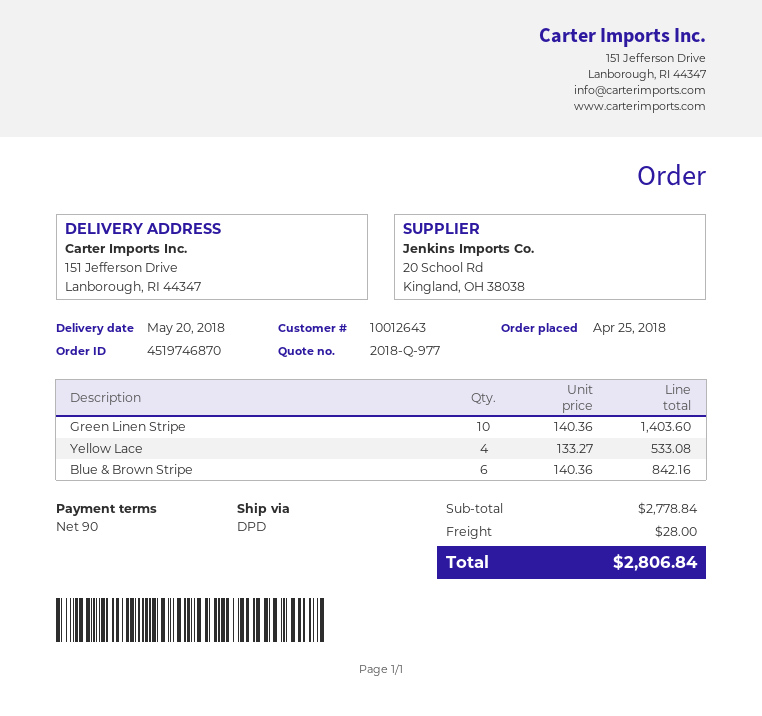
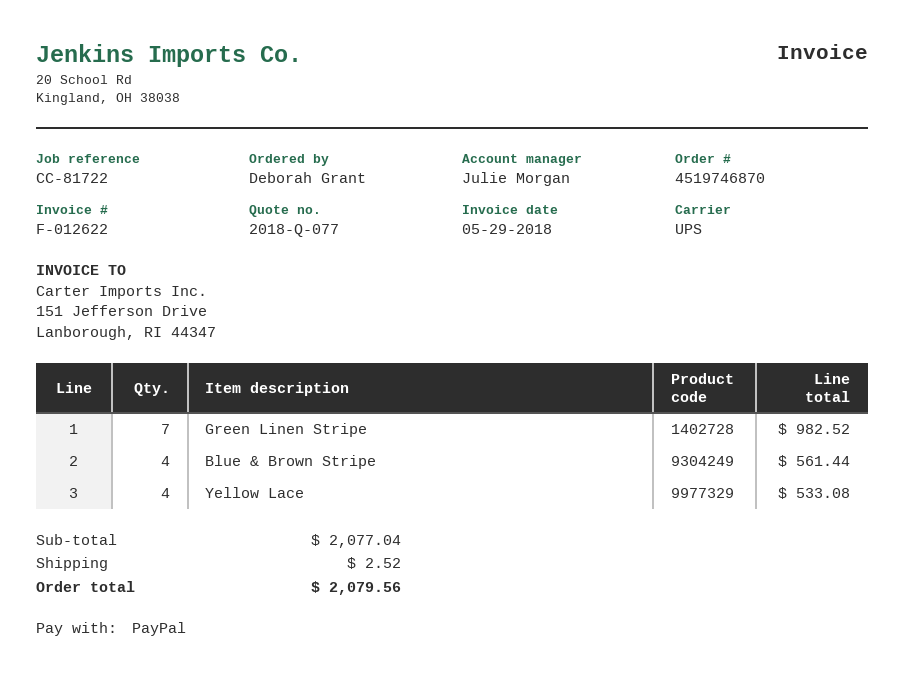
quote number: 2018-Q-977 -> 2018-Q-077
shipping method: DPD -> UPS
Green Linen Stripe: 10 for 1403.60 -> 7 for 982.52
Blue & Brown Stripe: 6 for 842.16 -> 4 for 561.44
subtotal: 2778.84 -> 2077.04
shipping: 28.00 -> 2.52
total: 2806.84 -> 2079.56

